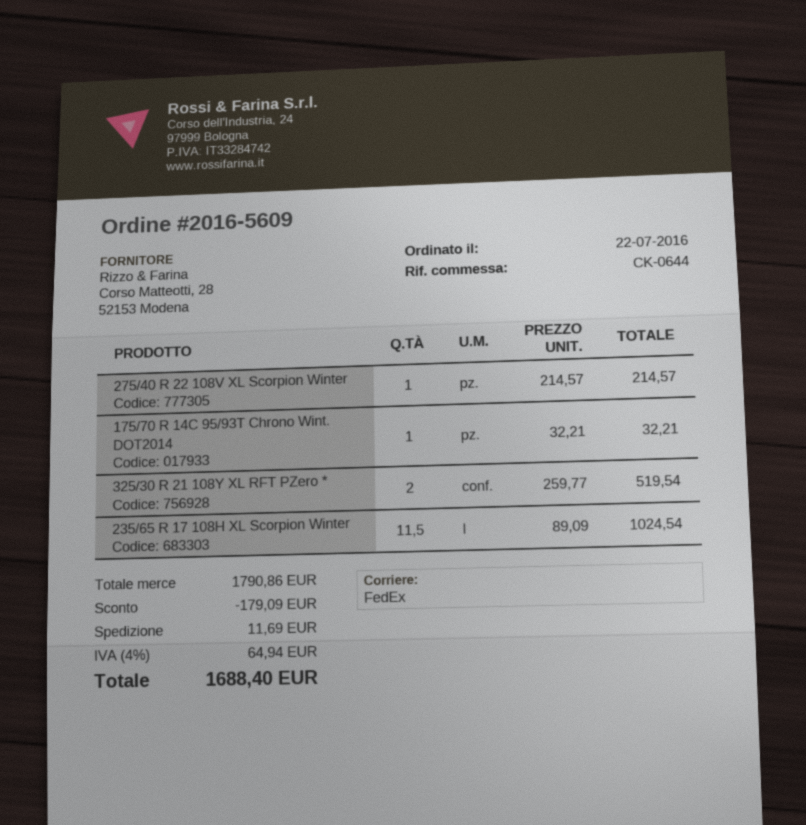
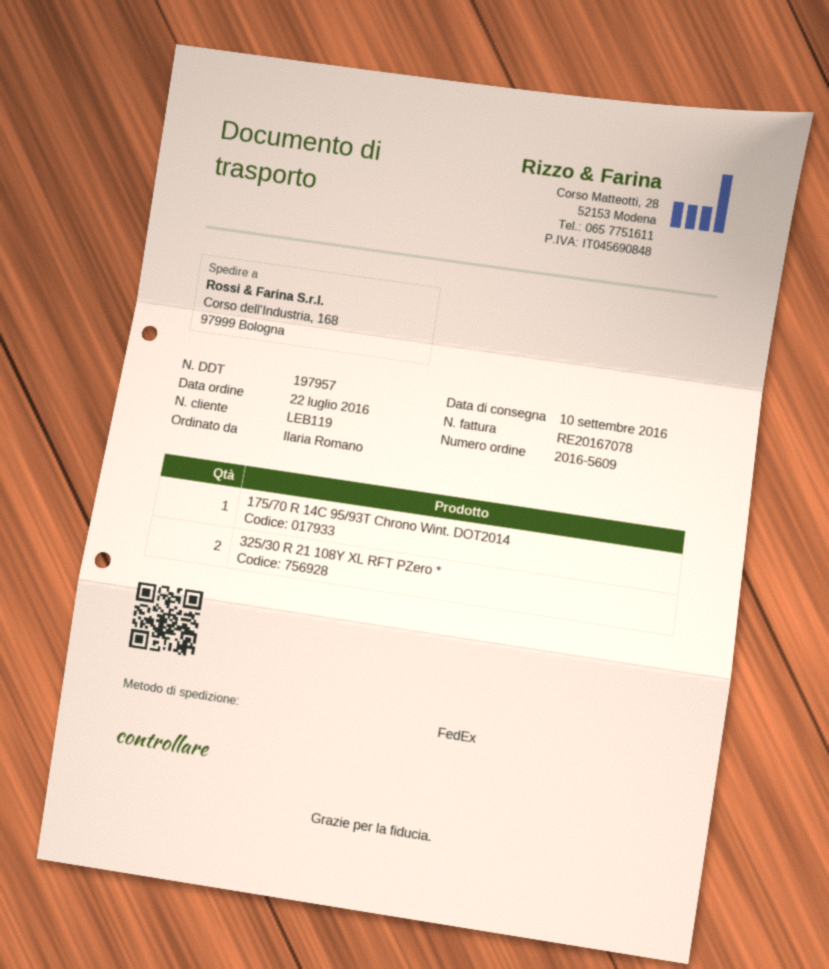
275/40 R 22 108V XL Scorpion Winter: 1 -> none
235/65 R 17 108H XL Scorpion Winter: 11.5 -> none

